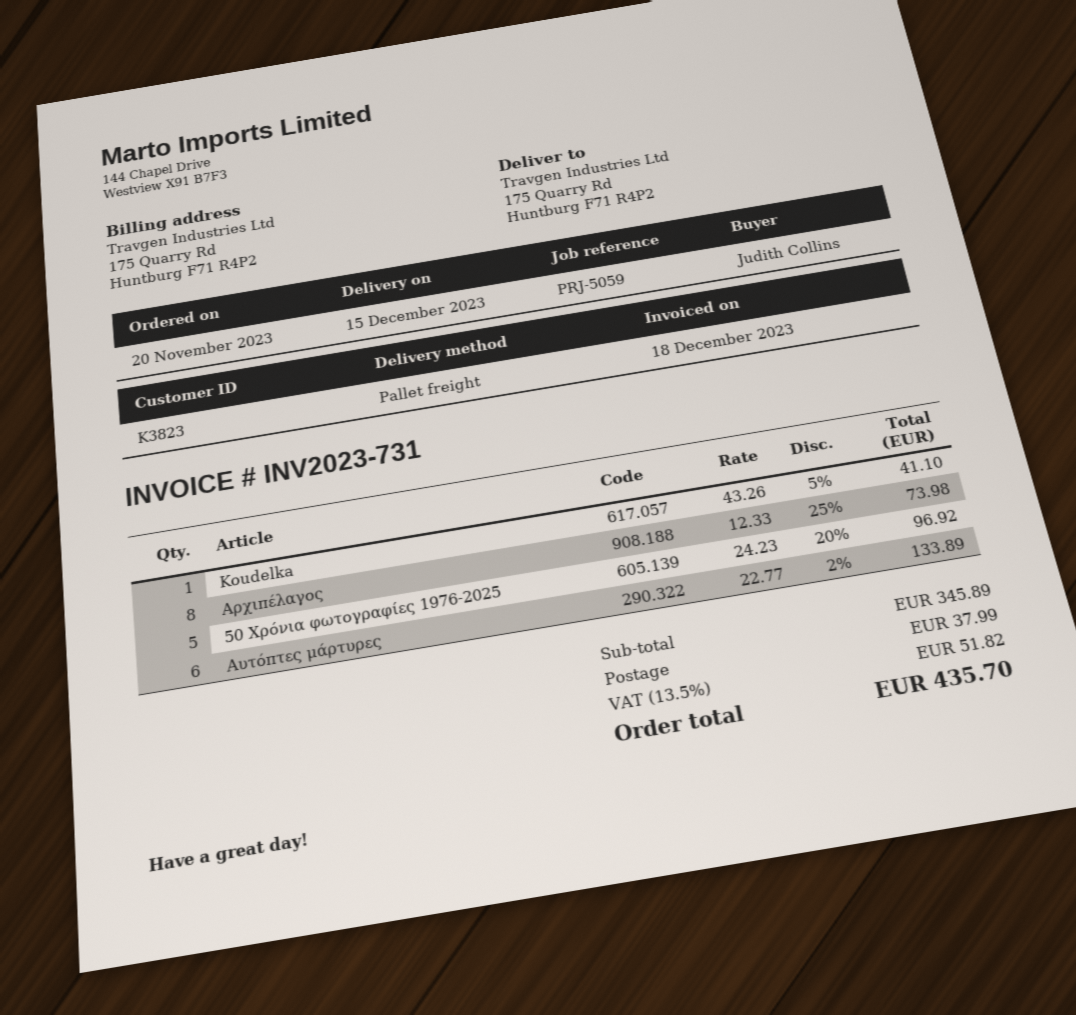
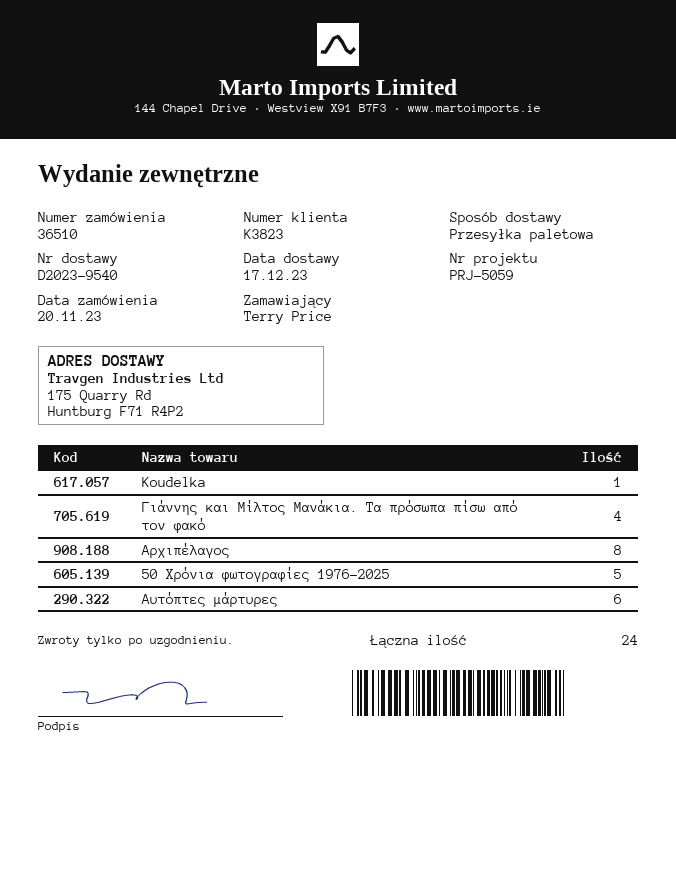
delivery date: 2023-12-15 -> 2023-12-17
ordered by: Judith Collins -> Terry Price
Γιάννης και Μίλτος Μανάκια. Τα πρόσωπα πίσω από τον φακό: none -> 4

